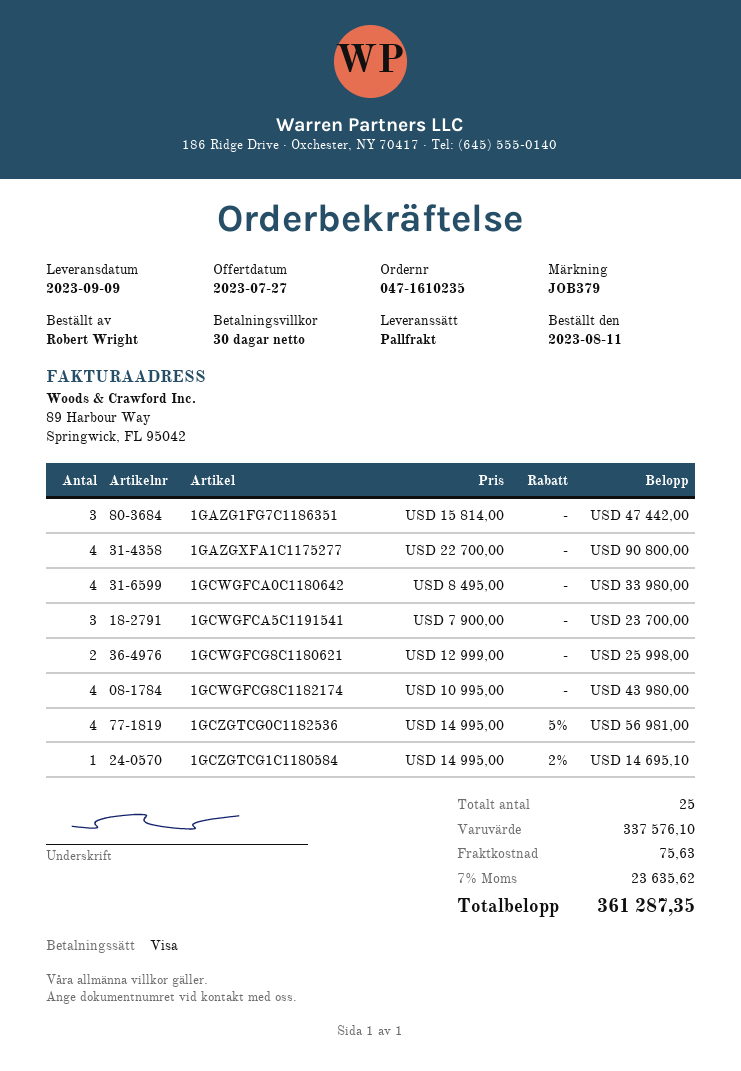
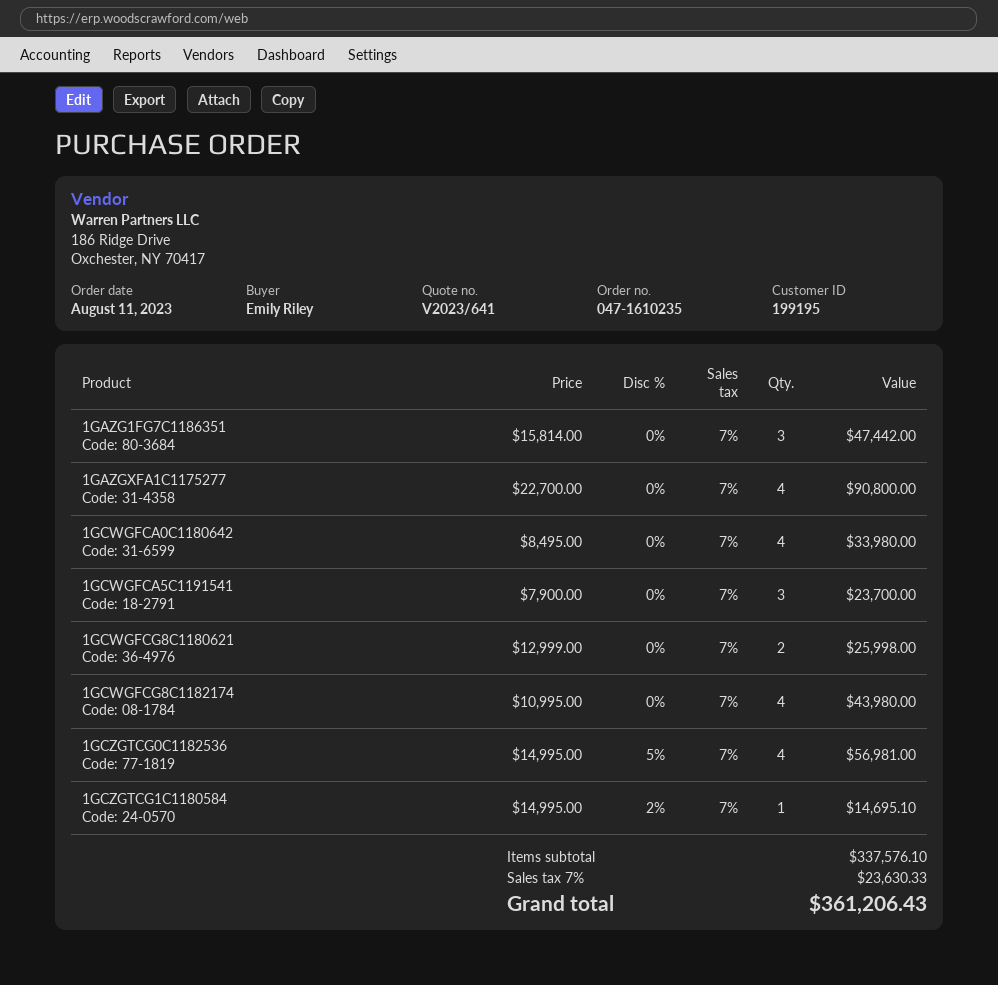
ordered by: Robert Wright -> Emily Riley
shipping: 75.63 -> none
tax: 7% = 23635.62 -> 7% = 23630.33
total: 361287.35 -> 361206.43

